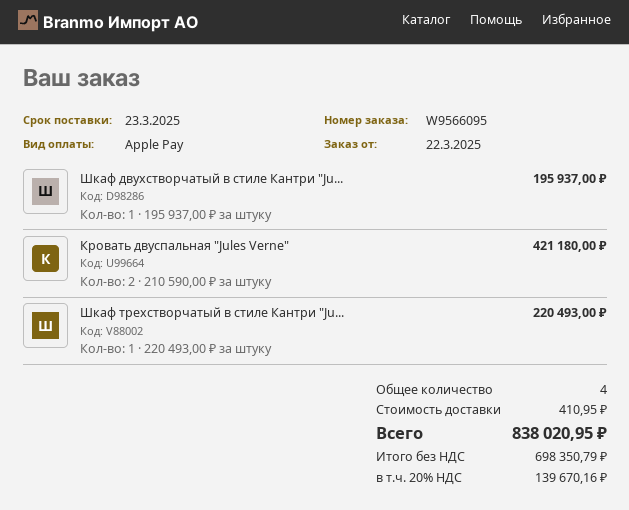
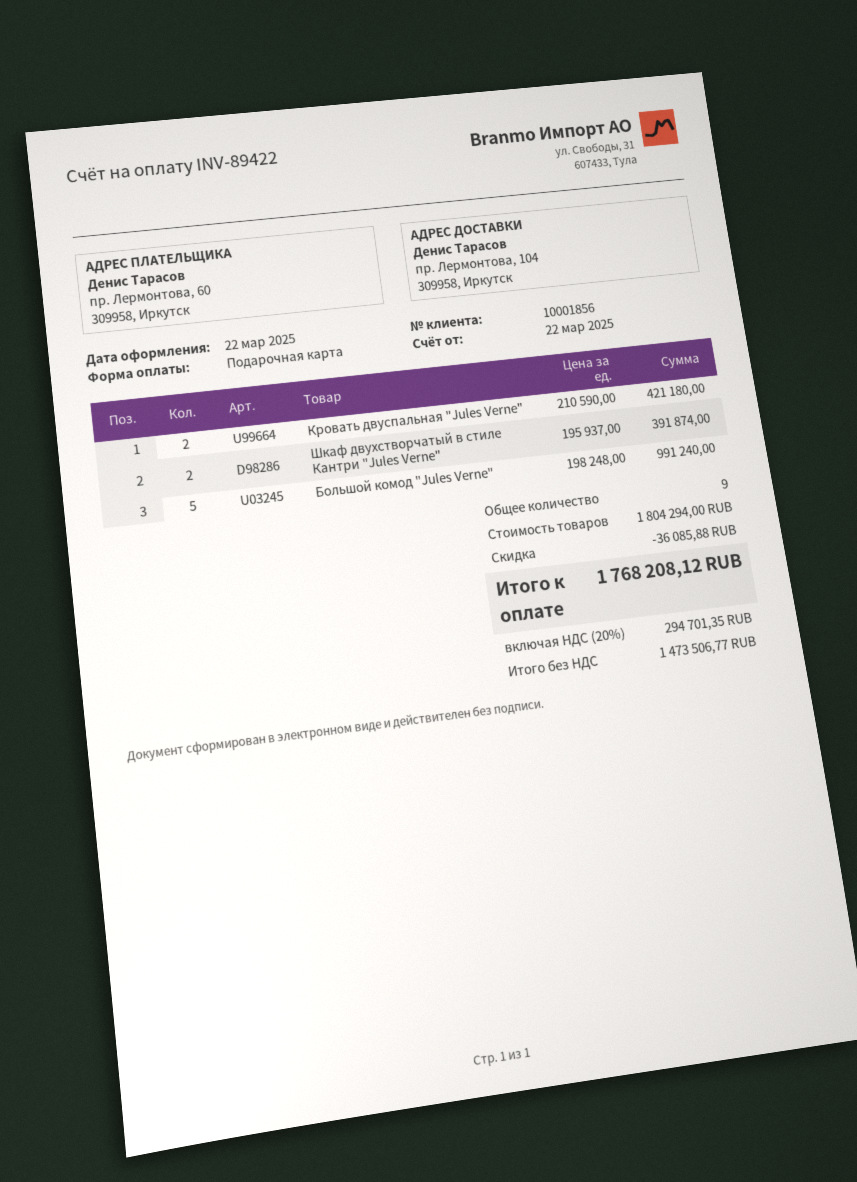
payment method: Apple Pay -> gift card
Шкаф двухстворчатый в стиле Кантри "Ju...: 1 x 195937.00 = 195937.00 -> 2 x 195937.00 = 391874.00
Шкаф трехстворчатый в стиле Кантри "Ju...: 1 x 220493.00 = 220493.00 -> none
Большой комод "Jules Verne": none -> 5 x 198248.00 = 991240.00
total quantity: 4 -> 9
discount: none -> 36085.88
shipping: 410.95 -> none
net: 698350.79 -> 1473506.77
tax: 20% = 139670.16 -> 20% = 294701.35
total: 838020.95 -> 1768208.12

